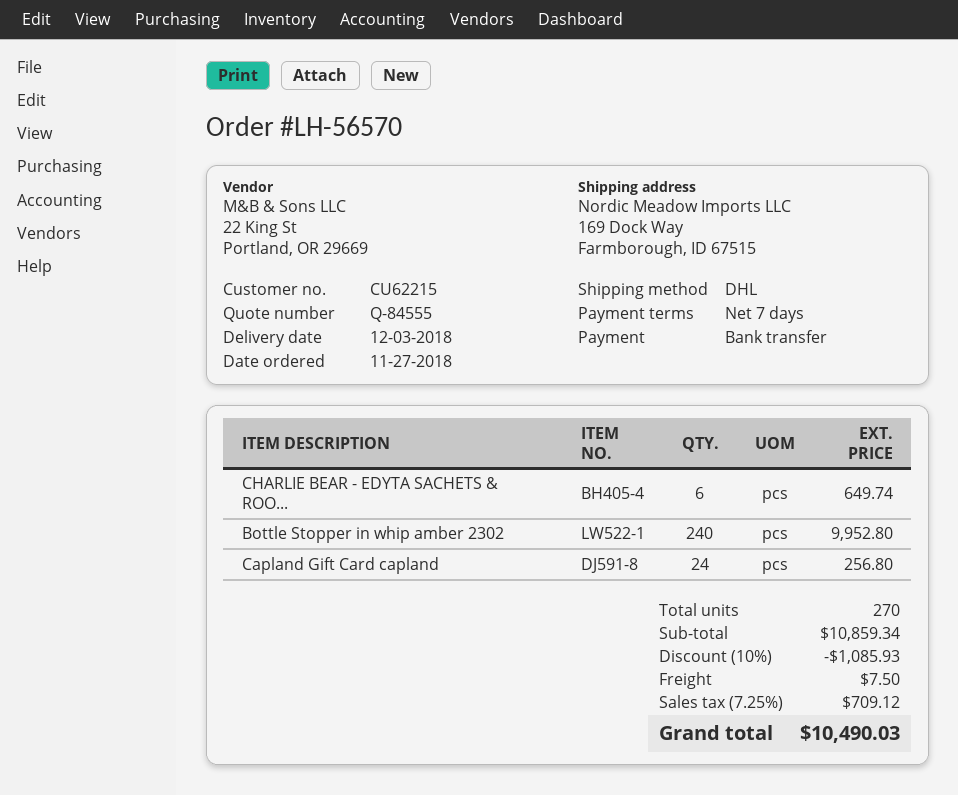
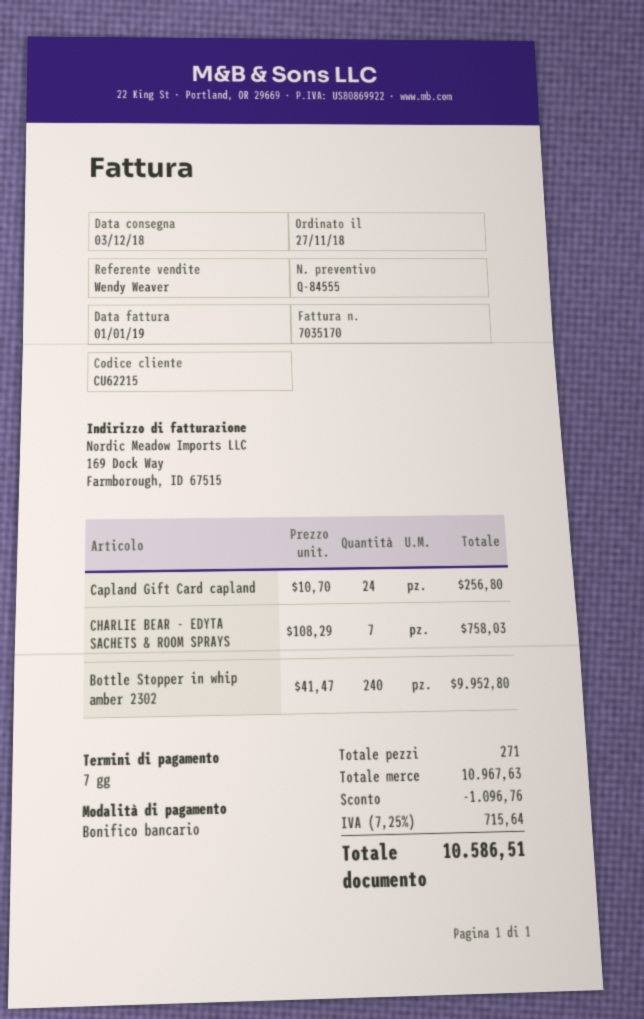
CHARLIE BEAR - EDYTA SACHETS & ROO...: 6 for 649.74 -> 7 for 758.03
total quantity: 270 -> 271
subtotal: 10859.34 -> 10967.63
discount: 1085.93 -> 1096.76
shipping: 7.50 -> none
tax: 7.25% = 709.12 -> 7.25% = 715.64
total: 10490.03 -> 10586.51

